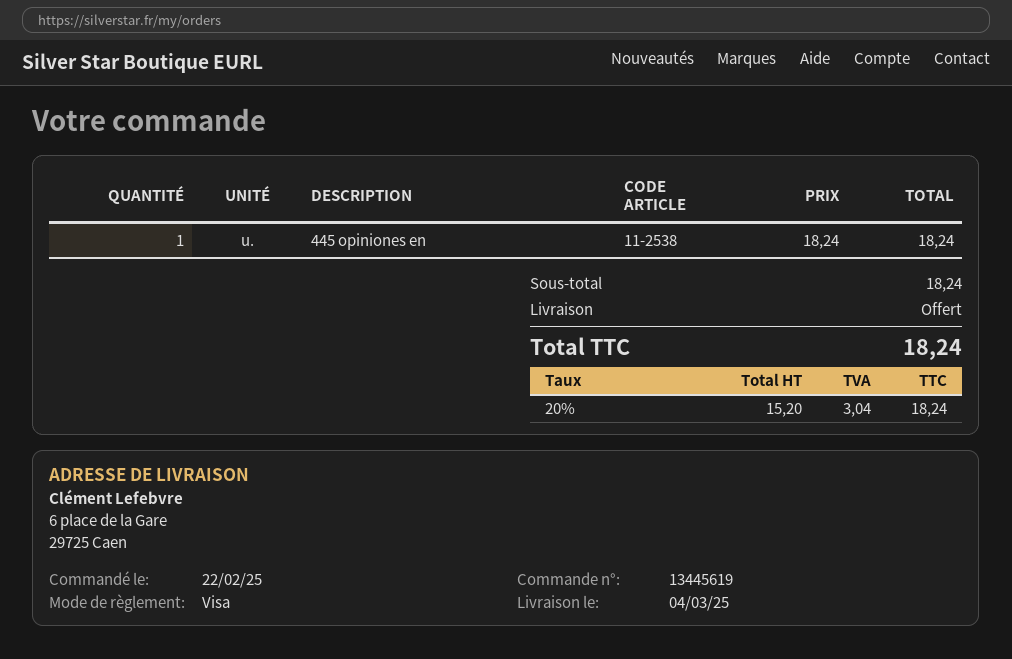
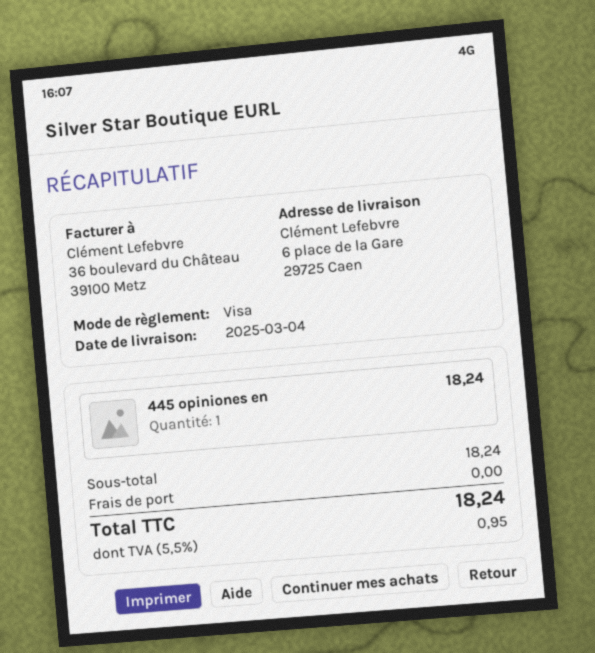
tax: 20% = 3.04 -> 5.5% = 0.95

